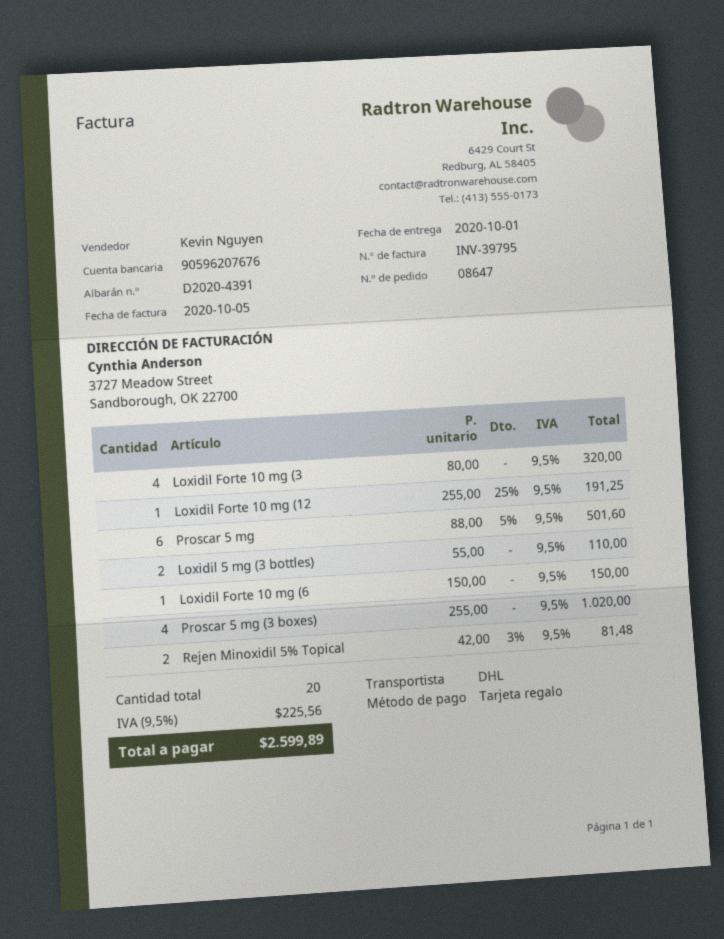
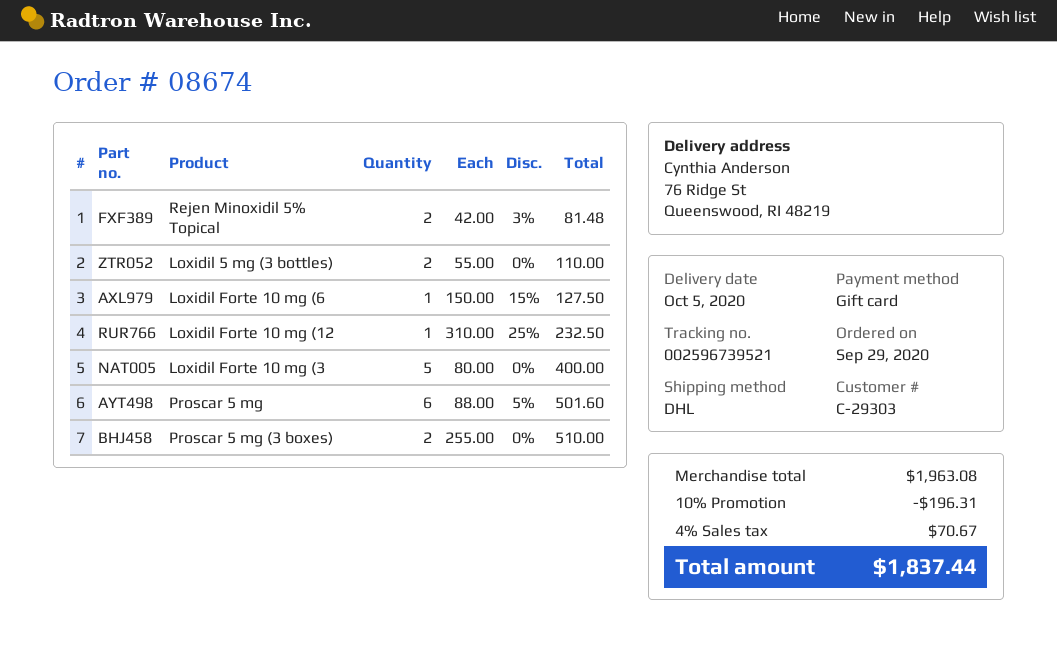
order number: 08647 -> 08674
delivery date: 2020-10-01 -> 2020-10-05
Loxidil Forte 10 mg (3: 4 x 80.00 = 320.00 -> 5 x 80.00 = 400.00
Loxidil Forte 10 mg (12: 1 x 255.00 - 25% = 191.25 -> 1 x 310.00 - 25% = 232.50
Loxidil Forte 10 mg (6: 1 x 150.00 = 150.00 -> 1 x 150.00 - 15% = 127.50
Proscar 5 mg (3 boxes): 4 x 255.00 = 1020.00 -> 2 x 255.00 = 510.00
discount: none -> 10% = 196.31
tax: 9.5% = 225.56 -> 4% = 70.67
total: 2599.89 -> 1837.44

